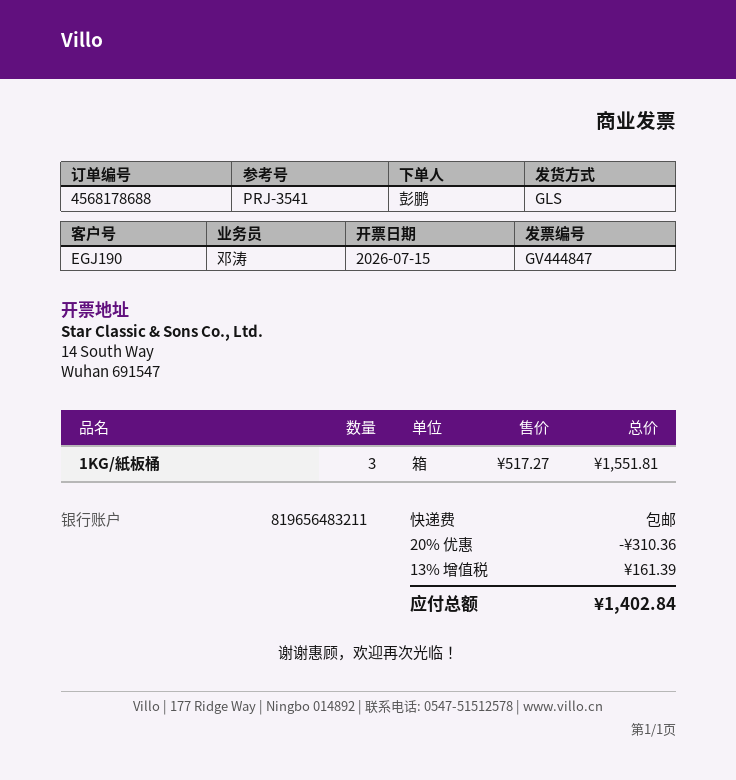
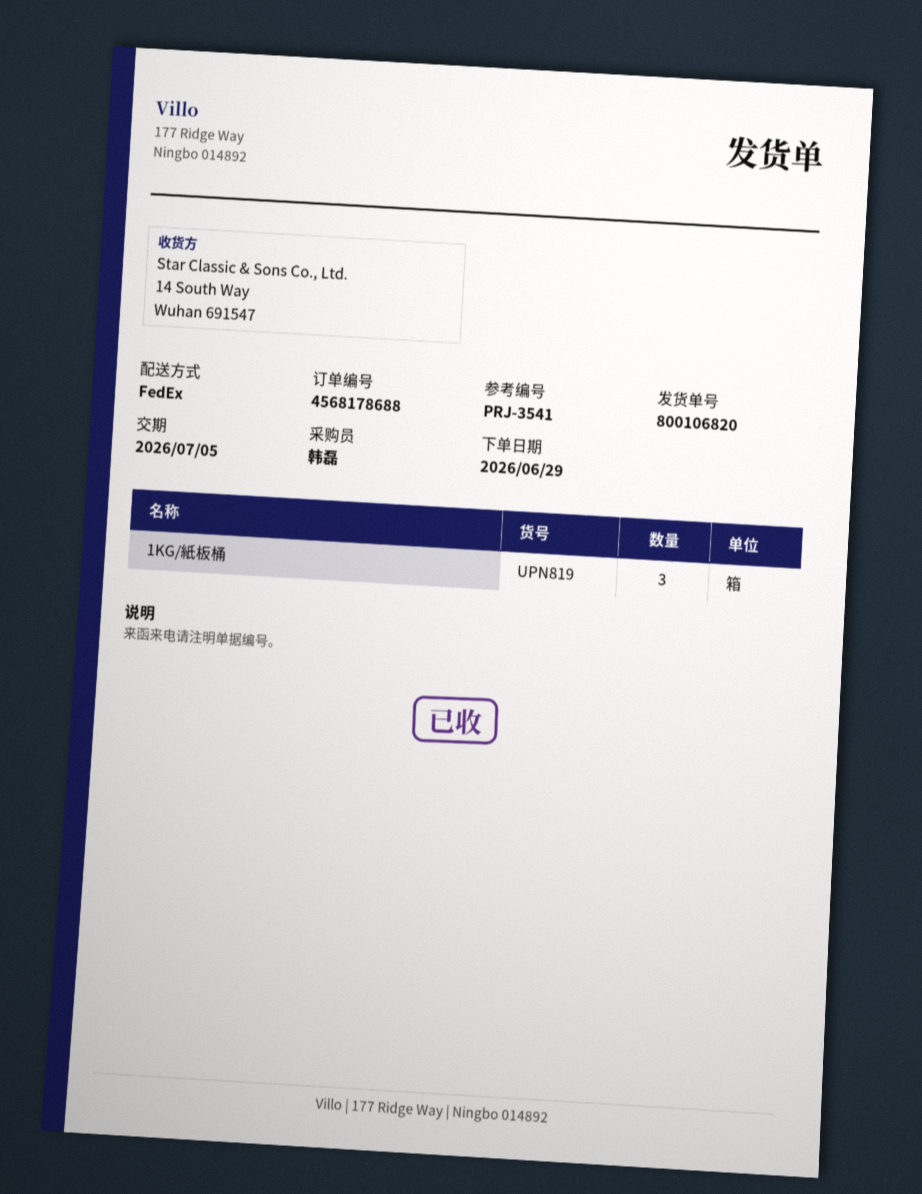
ordered by: 彭鹏 -> 韩磊
shipping method: GLS -> FedEx

